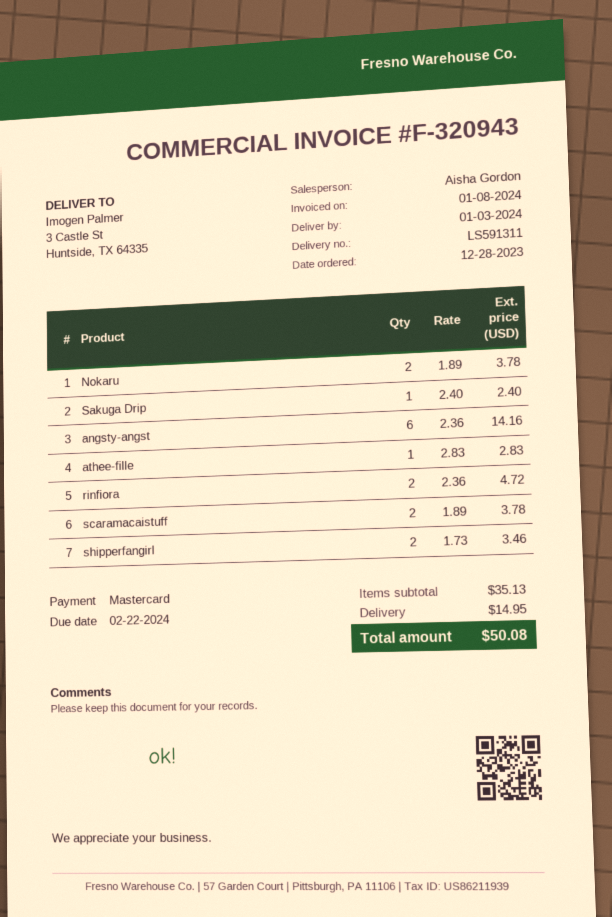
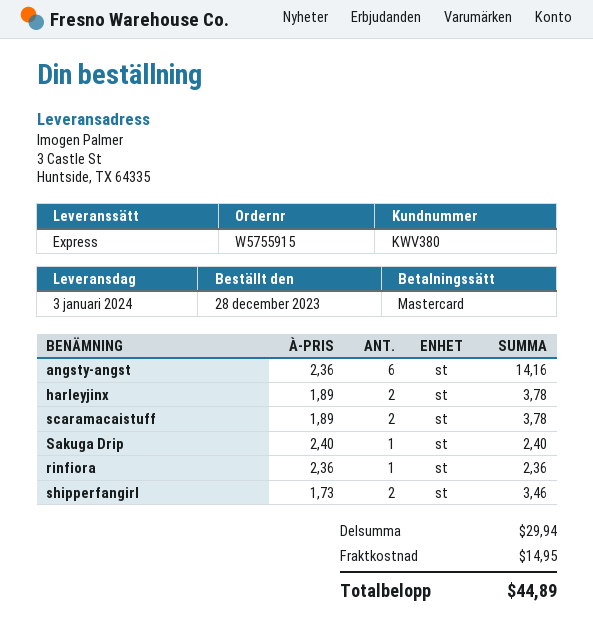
Nokaru: 2 x 1.89 = 3.78 -> none
athee-fille: 1 x 2.83 = 2.83 -> none
rinfiora: 2 x 2.36 = 4.72 -> 1 x 2.36 = 2.36
harleyjinx: none -> 2 x 1.89 = 3.78
subtotal: 35.13 -> 29.94
total: 50.08 -> 44.89

